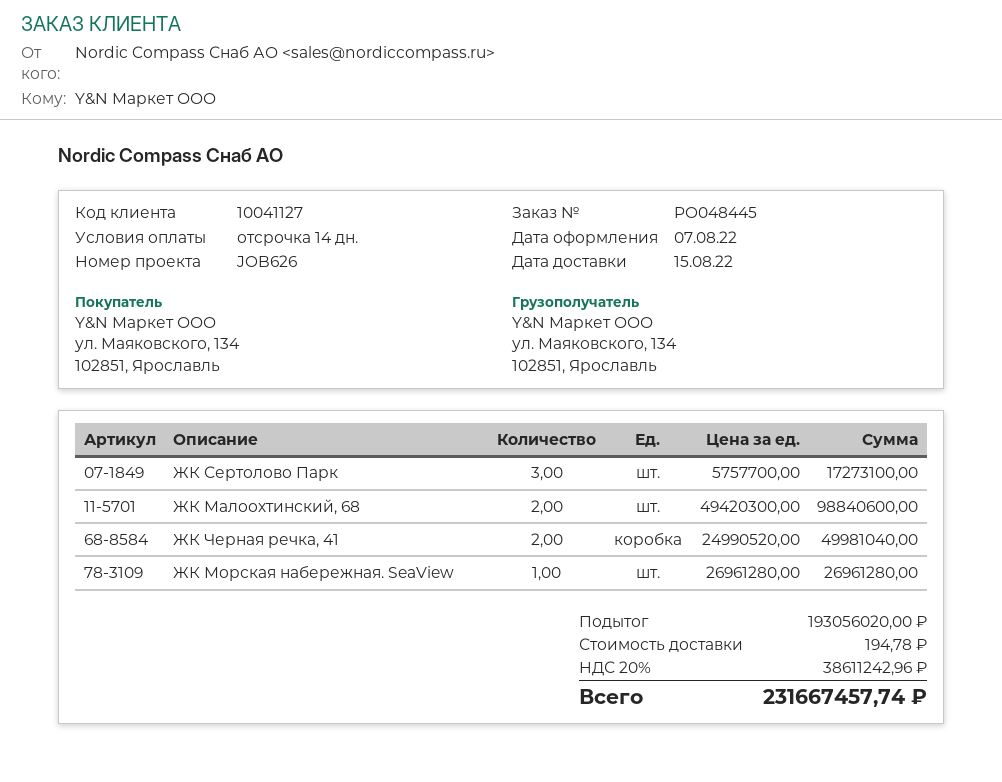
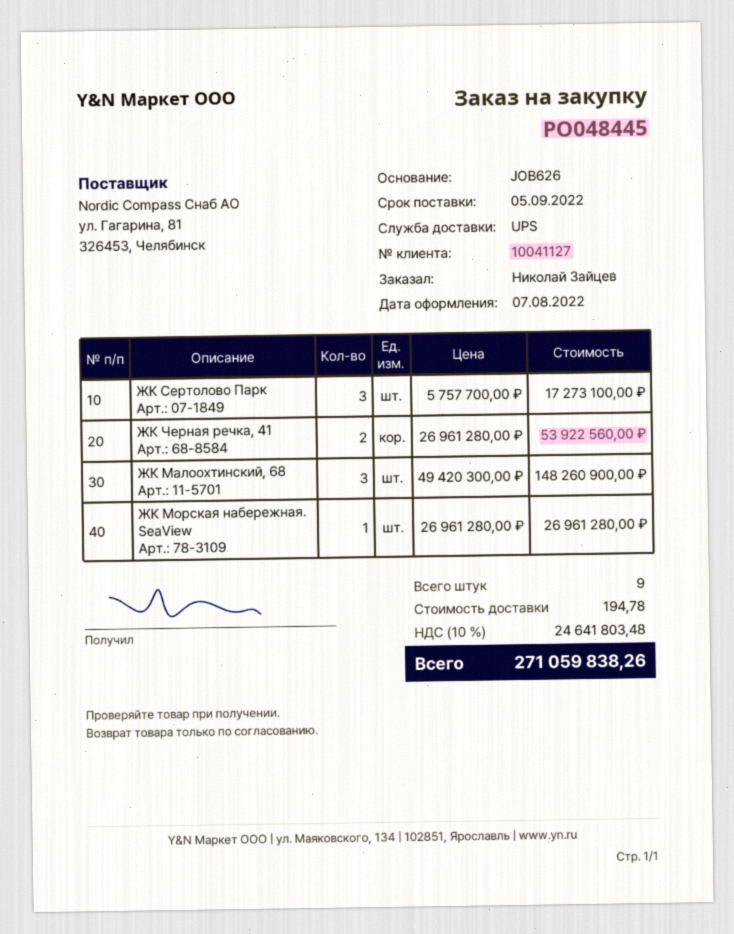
delivery date: 2022-08-15 -> 2022-09-05
ЖК Малоохтинский, 68: 2 x 49420300.00 = 98840600.00 -> 3 x 49420300.00 = 148260900.00
ЖК Черная речка, 41: 2 x 24990520.00 = 49981040.00 -> 2 x 26961280.00 = 53922560.00
tax: 20% = 38611242.96 -> 10% = 24641803.48
total: 231667457.74 -> 271059838.26

